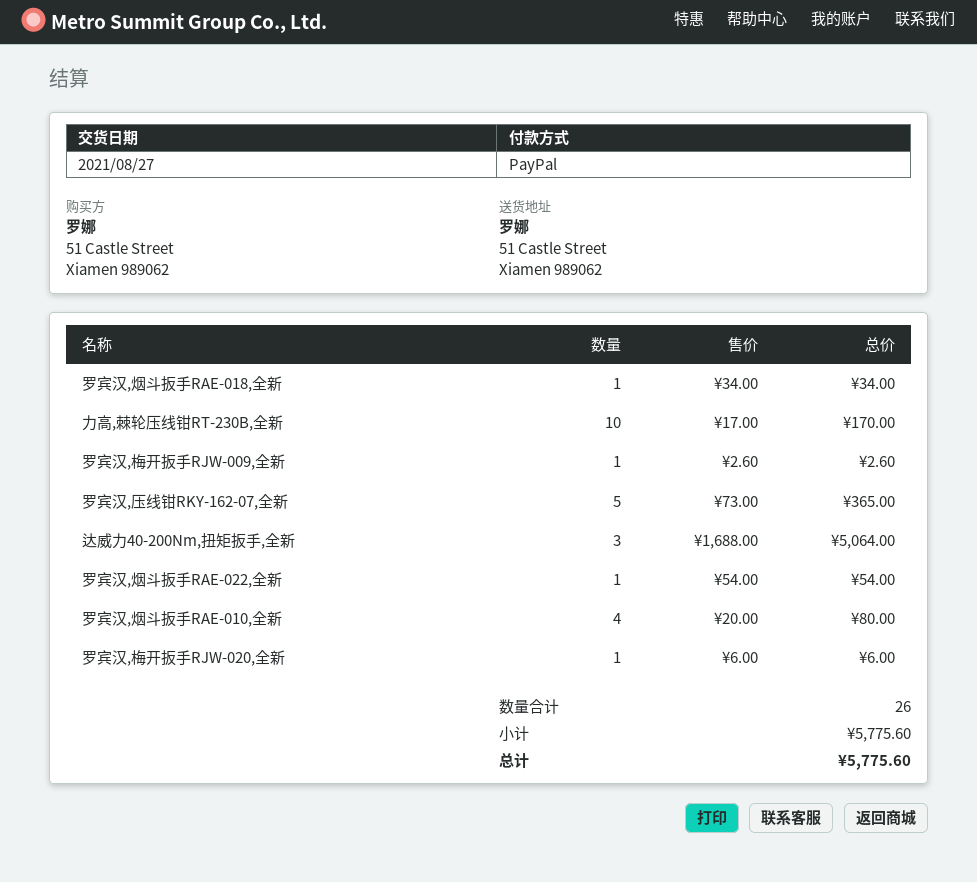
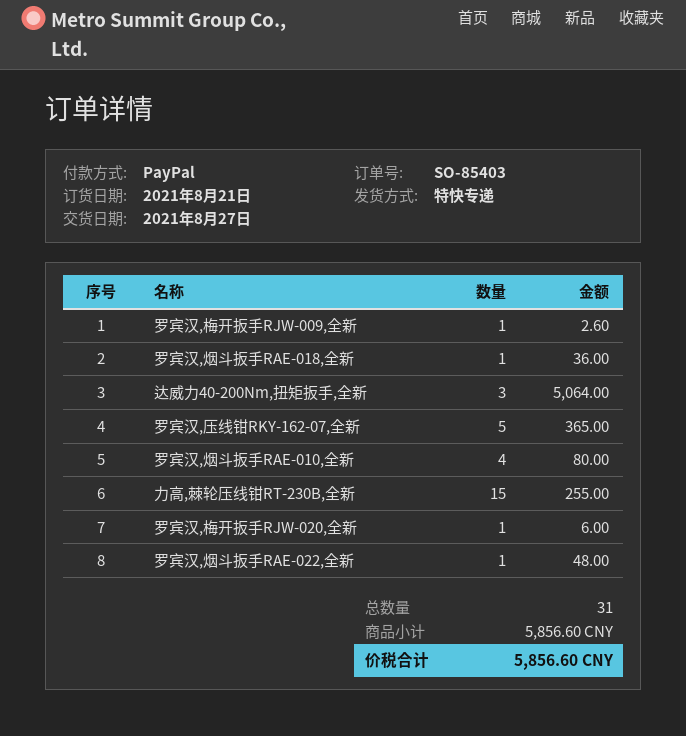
罗宾汉,烟斗扳手RAE-018,全新: 1 for 34.00 -> 1 for 36.00
力高,棘轮压线钳RT-230B,全新: 10 for 170.00 -> 15 for 255.00
罗宾汉,烟斗扳手RAE-022,全新: 1 for 54.00 -> 1 for 48.00
total quantity: 26 -> 31
subtotal: 5775.60 -> 5856.60
total: 5775.60 -> 5856.60

